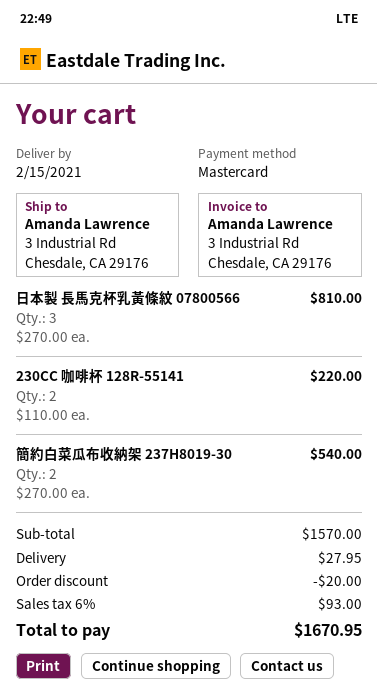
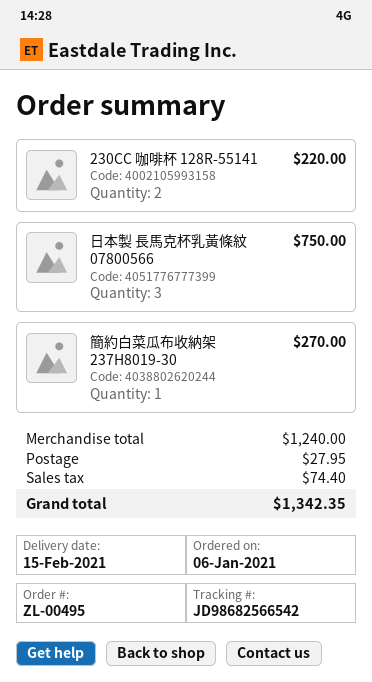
日本製 長馬克杯乳黃條紋 07800566: 3 for 810.00 -> 3 for 750.00
簡約白菜瓜布收納架 237H8019-30: 2 for 540.00 -> 1 for 270.00
subtotal: 1570.00 -> 1240.00
discount: 20.00 -> none
tax: 93.00 -> 74.40
total: 1670.95 -> 1342.35

